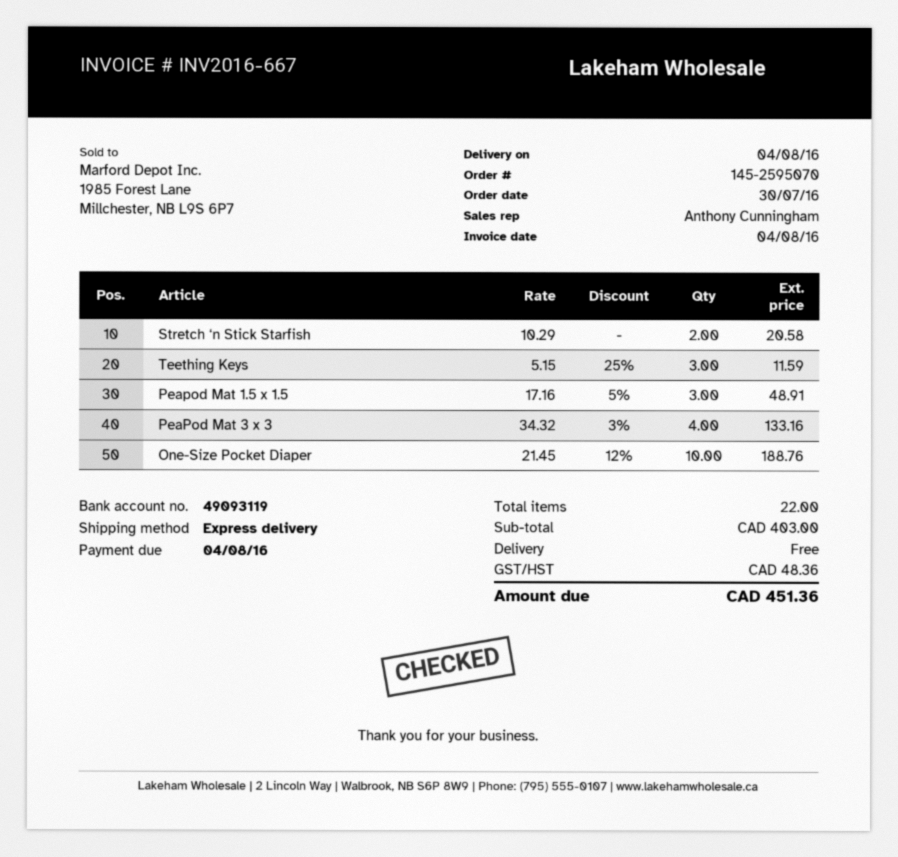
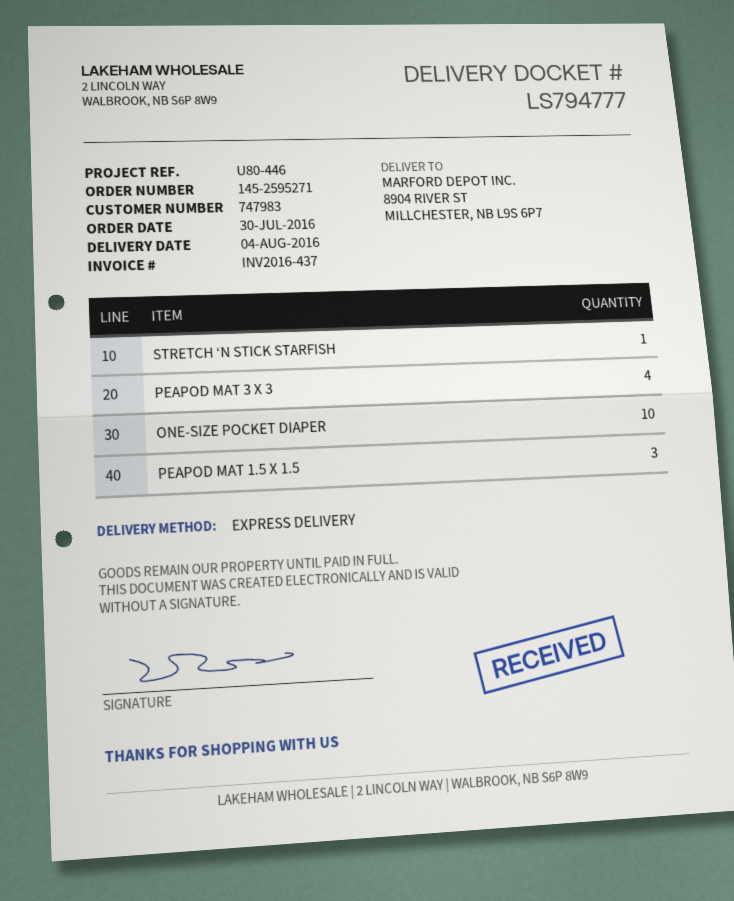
order number: 145-2595070 -> 145-2595271
invoice number: INV2016-667 -> INV2016-437
Stretch ‘n Stick Starfish: 2 -> 1
Teething Keys: 3 -> none

